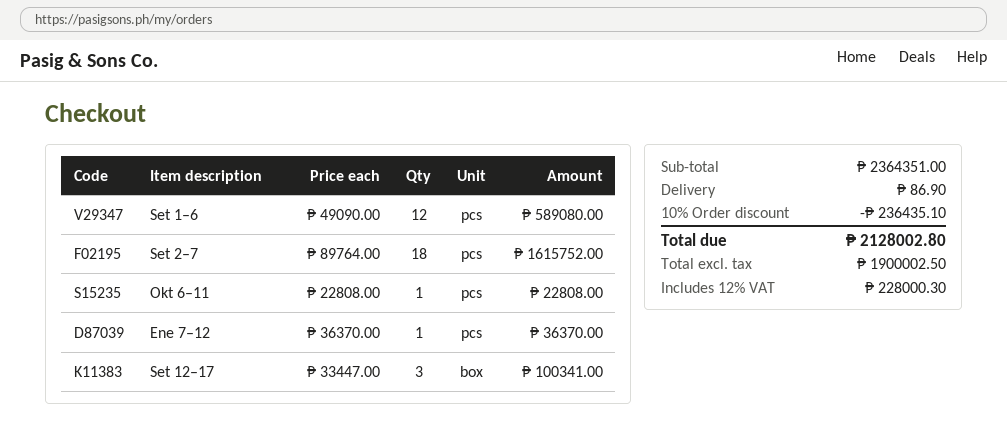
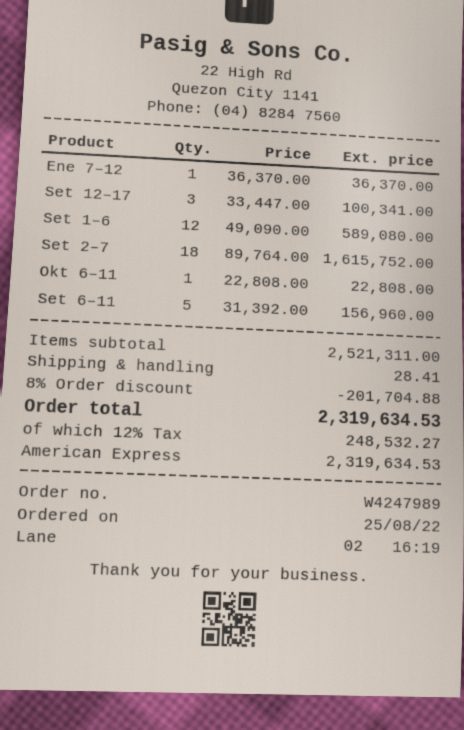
Set 6–11: none -> 5 x 31392.00 = 156960.00
subtotal: 2364351.00 -> 2521311.00
discount: 10% = 236435.10 -> 8% = 201704.88
shipping: 86.90 -> 28.41
tax: 12% = 228000.30 -> 12% = 248532.27
total: 2128002.80 -> 2319634.53

